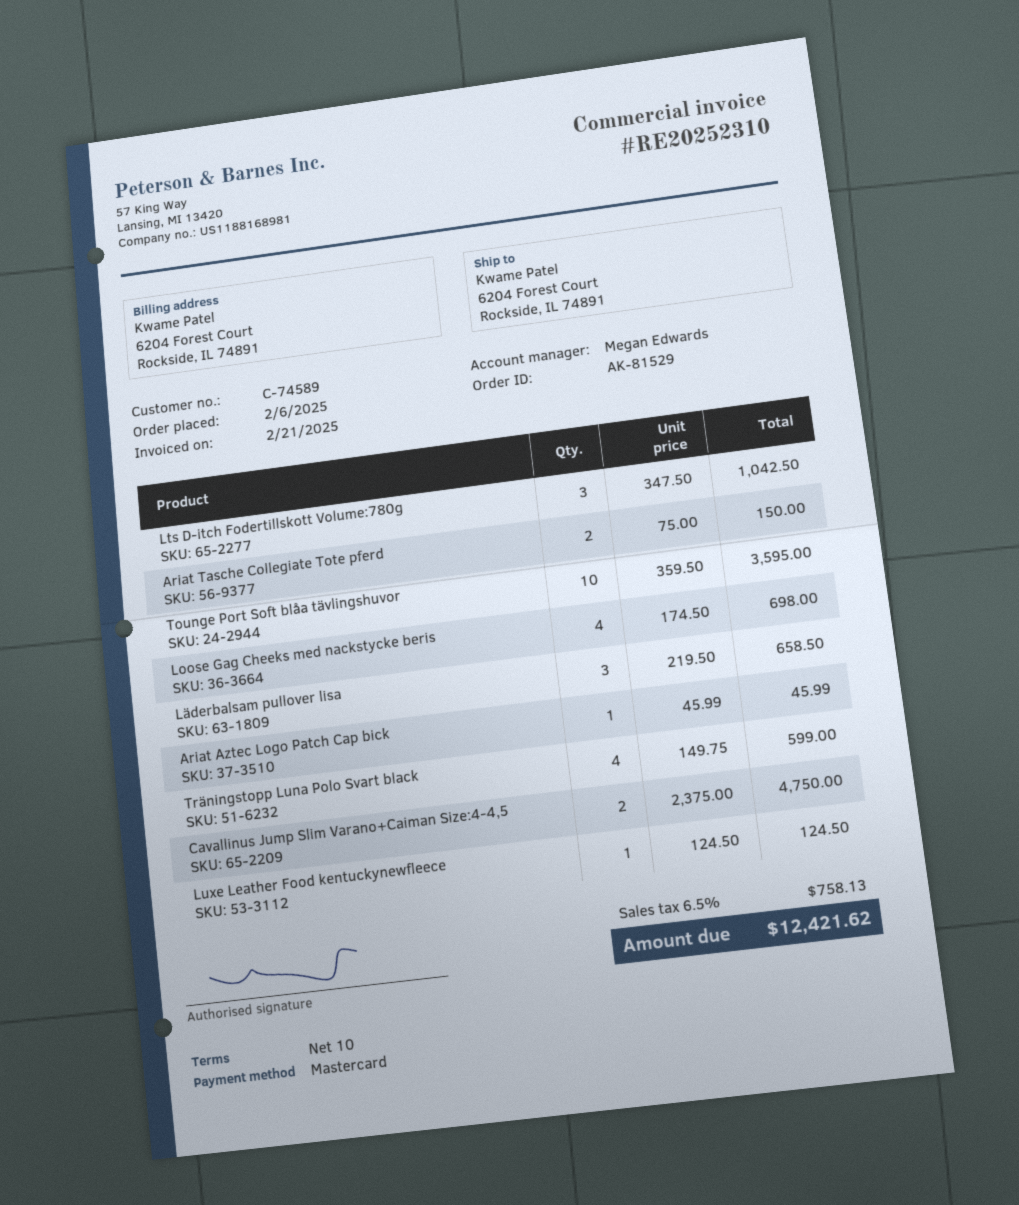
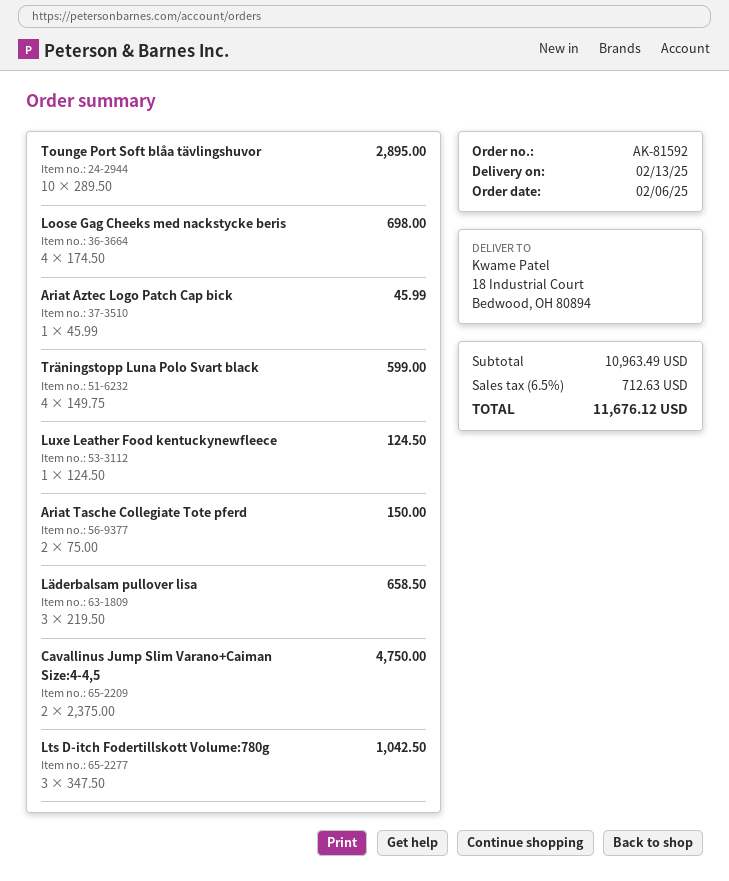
order number: AK-81529 -> AK-81592
ship to: 6204 Forest Court, Rockside, IL 74891 -> 18 Industrial Court, Bedwood, OH 80894
Tounge Port Soft blåa tävlingshuvor: 10 x 359.50 = 3595.00 -> 10 x 289.50 = 2895.00
tax: 6.5% = 758.13 -> 6.5% = 712.63
total: 12421.62 -> 11676.12

